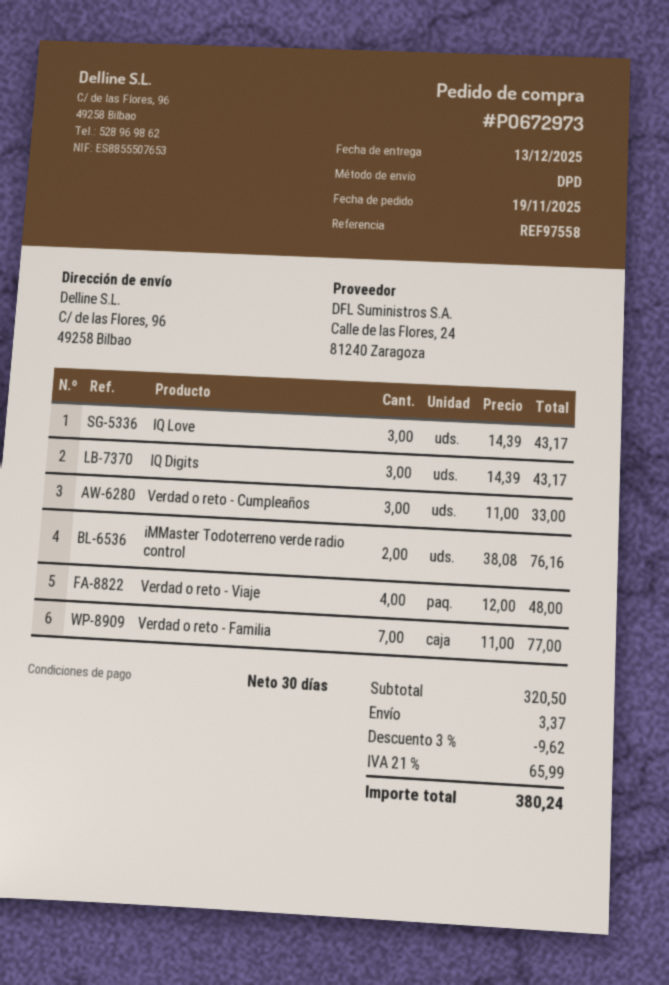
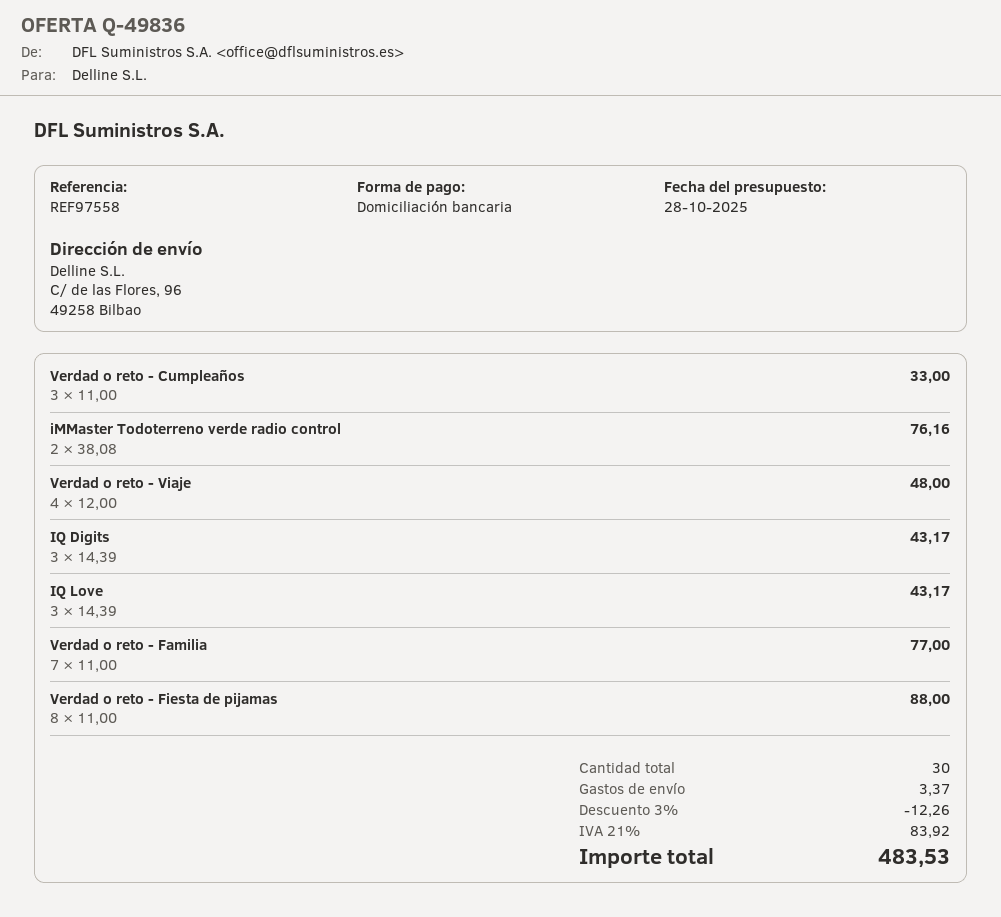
Verdad o reto - Fiesta de pijamas: none -> 8 x 11.00 = 88.00
discount: 3% = 9.62 -> 3% = 12.26
tax: 21% = 65.99 -> 21% = 83.92
total: 380.24 -> 483.53

